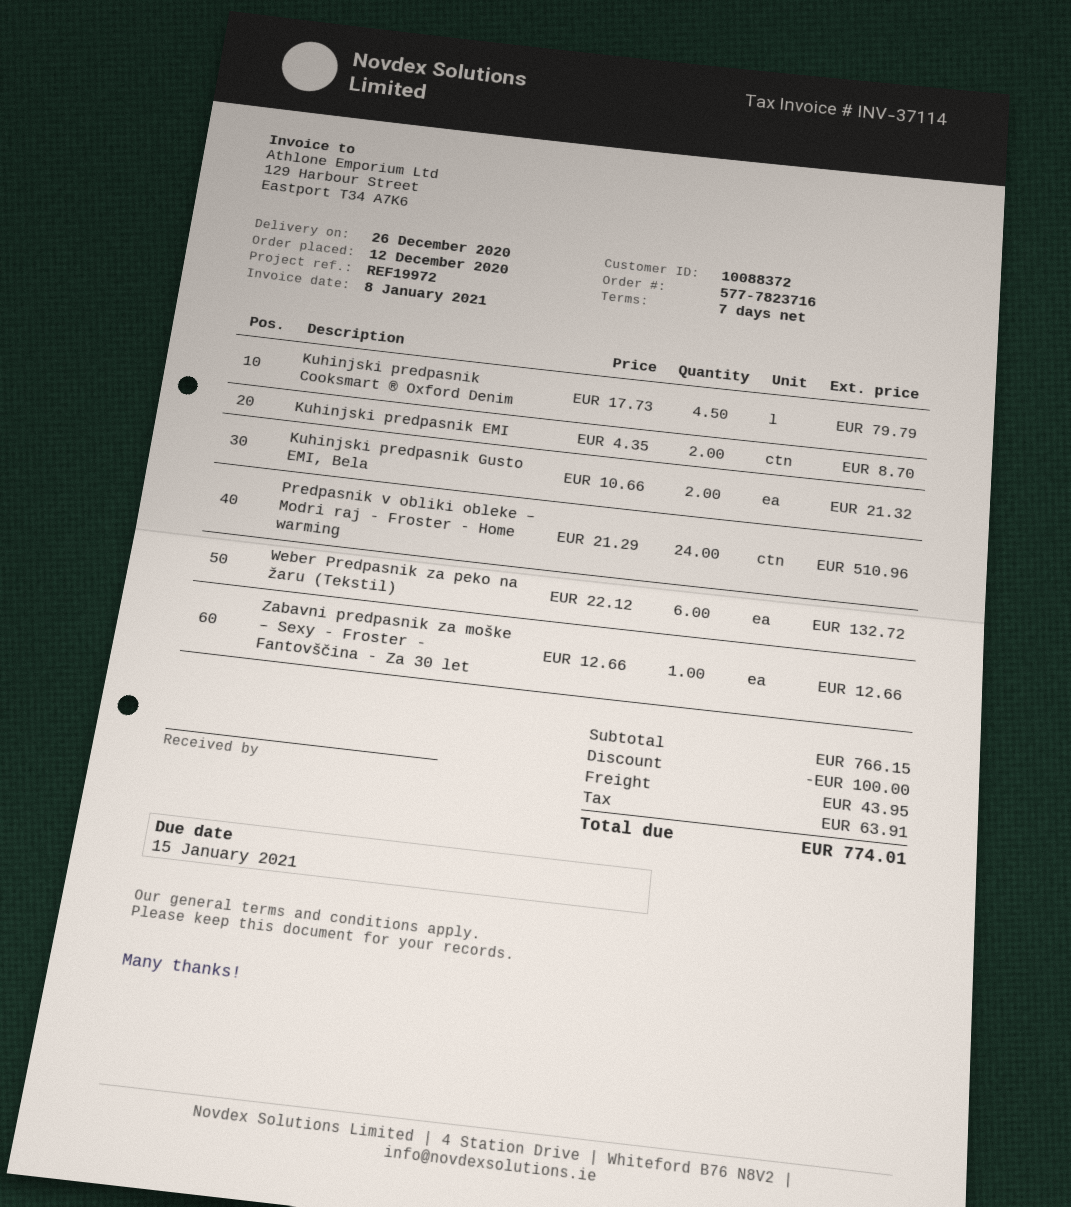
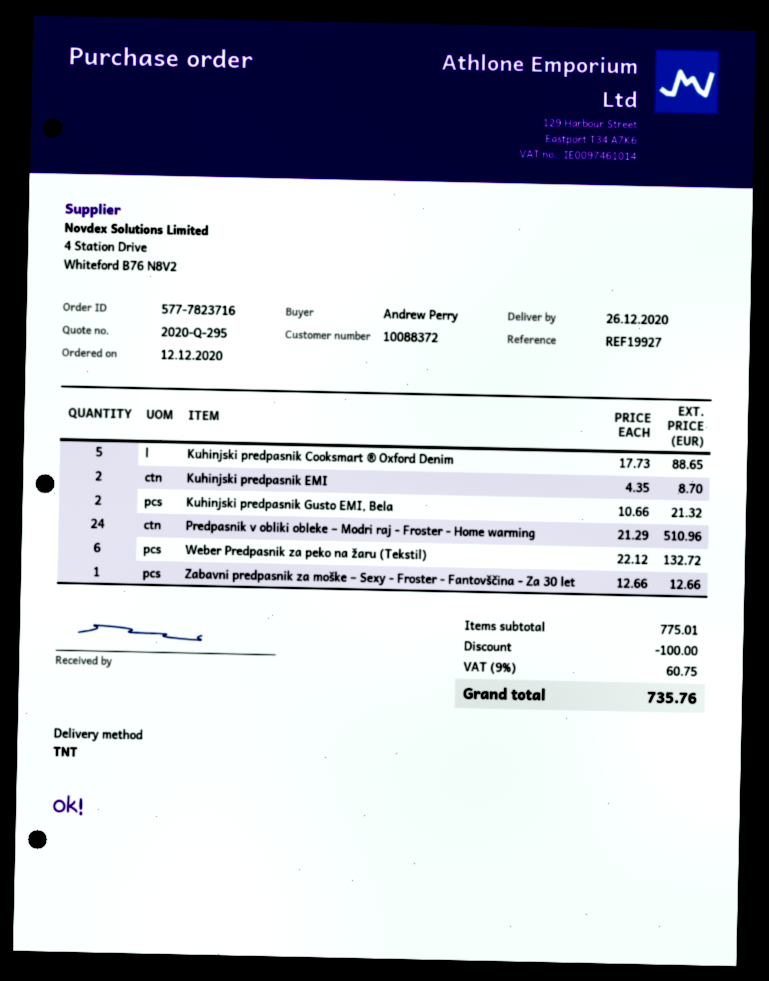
reference: REF19972 -> REF19927
Kuhinjski predpasnik Cooksmart ® Oxford Denim: 4.5 x 17.73 = 79.79 -> 5 x 17.73 = 88.65
subtotal: 766.15 -> 775.01
shipping: 43.95 -> none
tax: 63.91 -> 60.75
total: 774.01 -> 735.76

